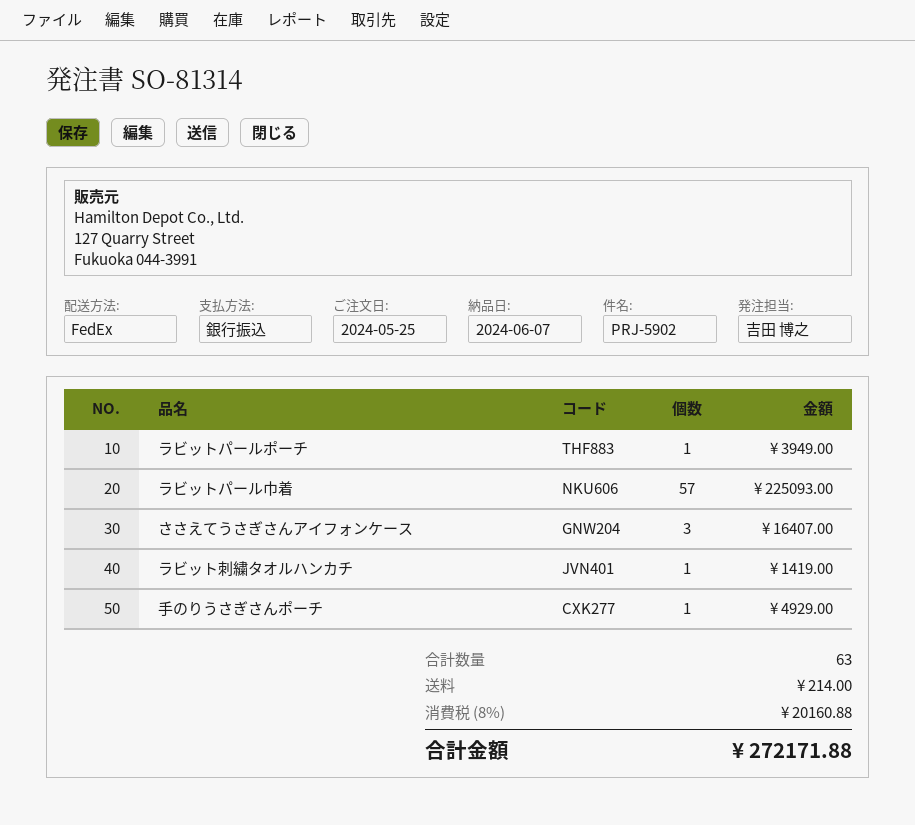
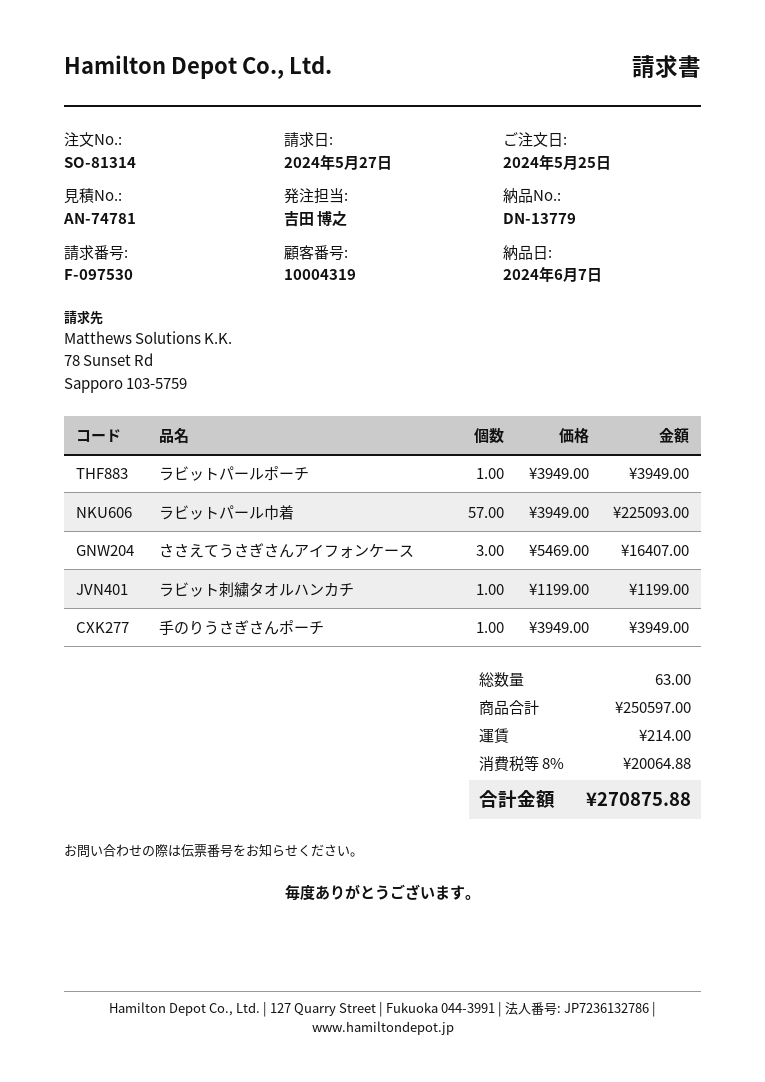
ラビット刺繍タオルハンカチ: 1 for 1419.00 -> 1 for 1199.00
手のりうさぎさんポーチ: 1 for 4929.00 -> 1 for 3949.00
tax: 8% = 20160.88 -> 8% = 20064.88
total: 272171.88 -> 270875.88

